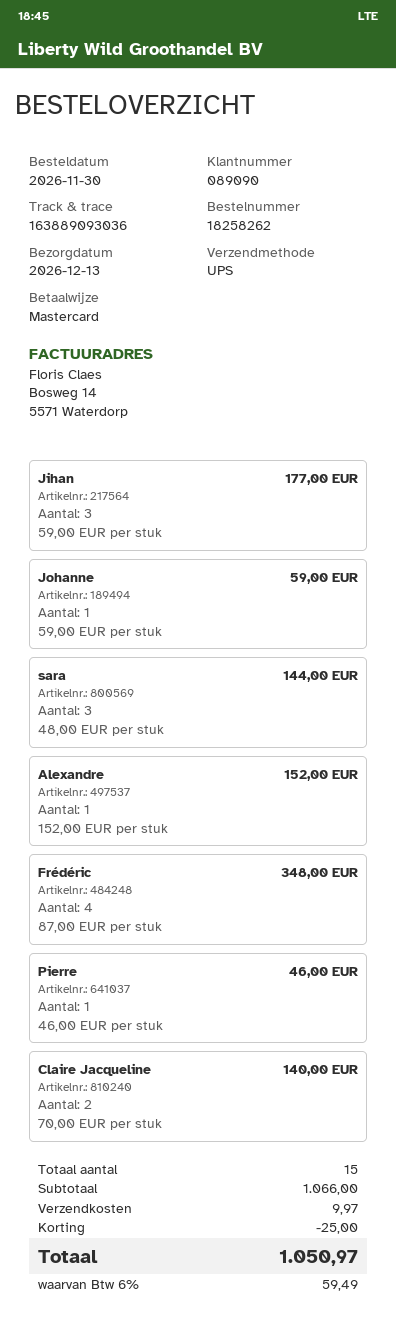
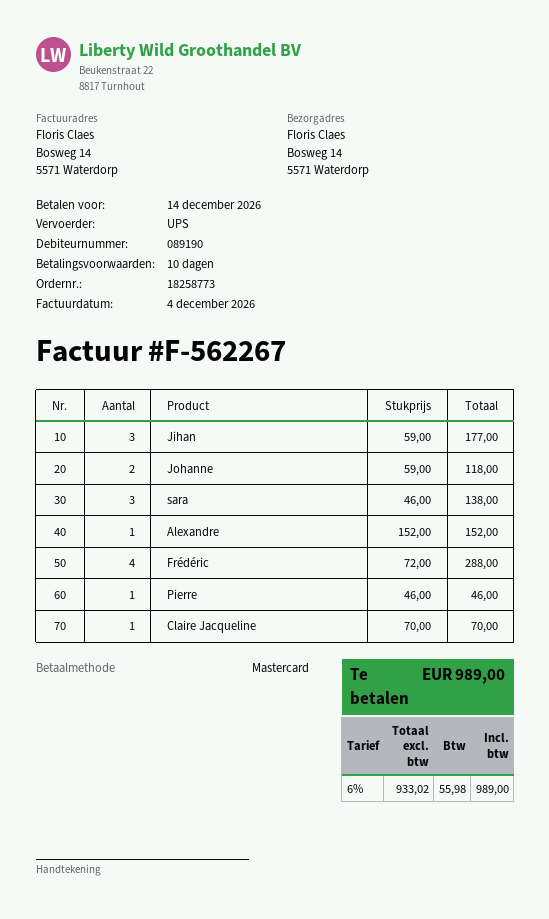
order number: 18258262 -> 18258773
customer number: 089090 -> 089190
Johanne: 1 x 59.00 = 59.00 -> 2 x 59.00 = 118.00
sara: 3 x 48.00 = 144.00 -> 3 x 46.00 = 138.00
Frédéric: 4 x 87.00 = 348.00 -> 4 x 72.00 = 288.00
Claire Jacqueline: 2 x 70.00 = 140.00 -> 1 x 70.00 = 70.00
discount: 25.00 -> none
shipping: 9.97 -> none
tax: 6% = 59.49 -> 6% = 55.98
total: 1050.97 -> 989.00

